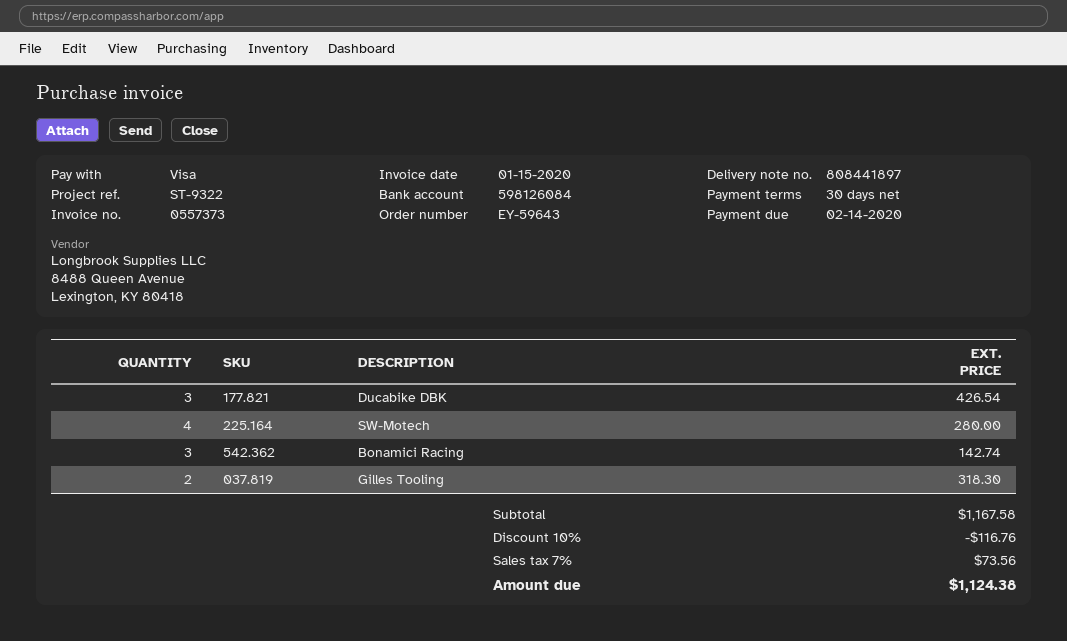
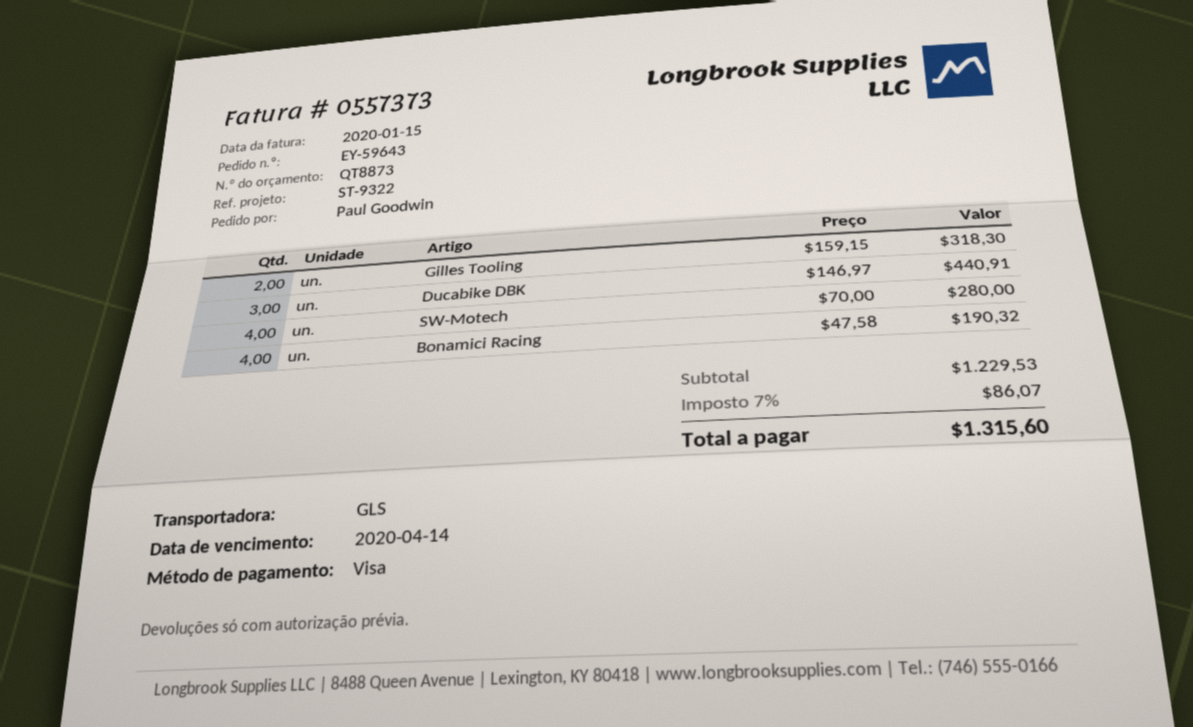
due date: 2020-02-14 -> 2020-04-14
Ducabike DBK: 3 for 426.54 -> 3 for 440.91
Bonamici Racing: 3 for 142.74 -> 4 for 190.32
subtotal: 1167.58 -> 1229.53
discount: 10% = 116.76 -> none
tax: 7% = 73.56 -> 7% = 86.07
total: 1124.38 -> 1315.60

